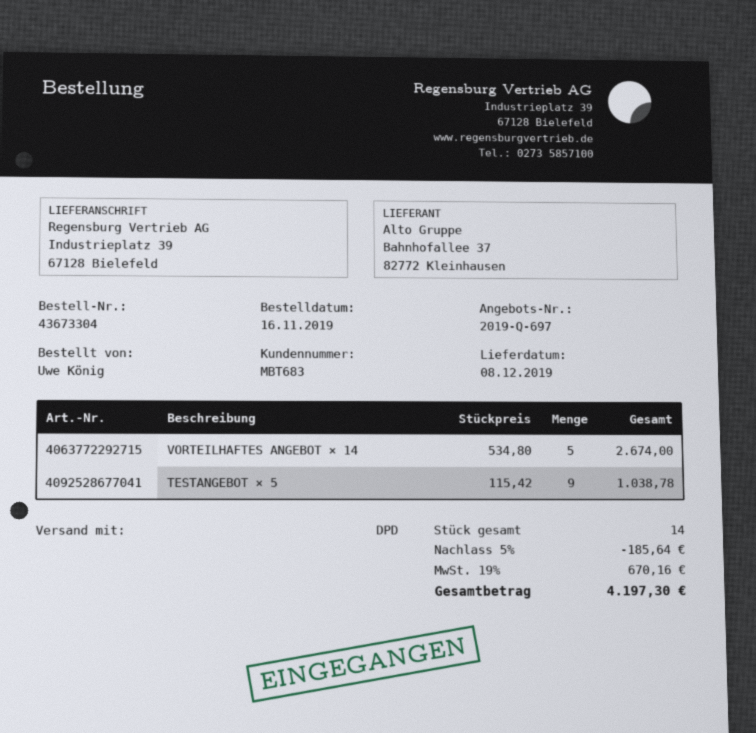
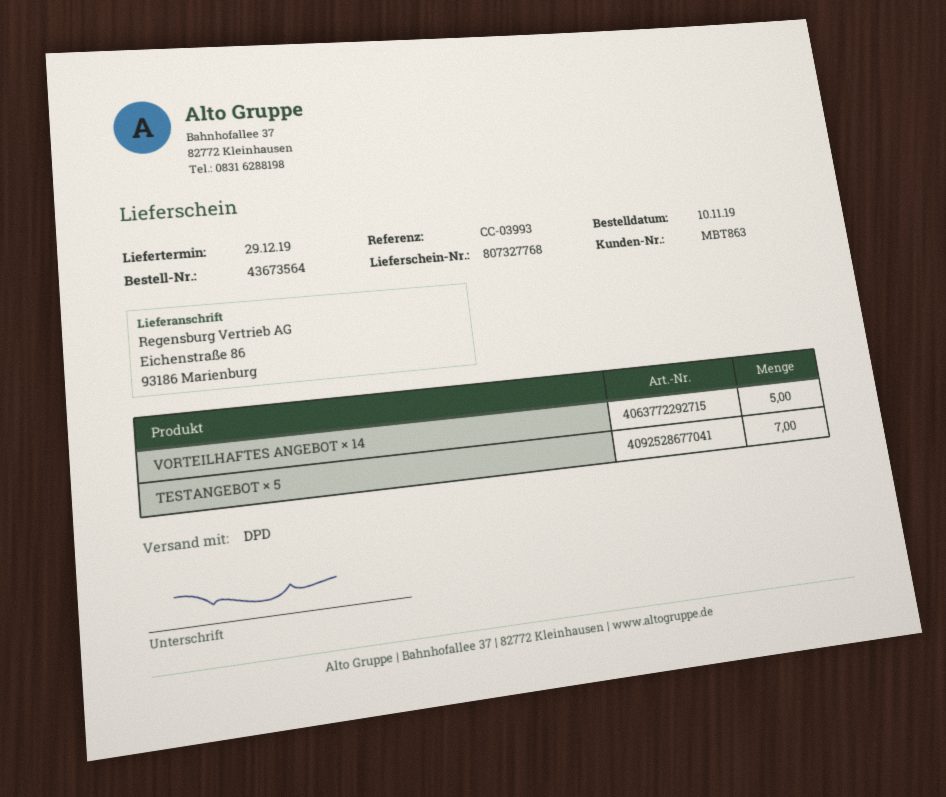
order number: 43673304 -> 43673564
order date: 2019-11-16 -> 2019-11-10
delivery date: 2019-12-08 -> 2019-12-29
customer number: MBT683 -> MBT863
ship to: Industrieplatz 39, 67128 Bielefeld -> Eichenstraße 86, 93186 Marienburg
TESTANGEBOT × 5: 9 -> 7

